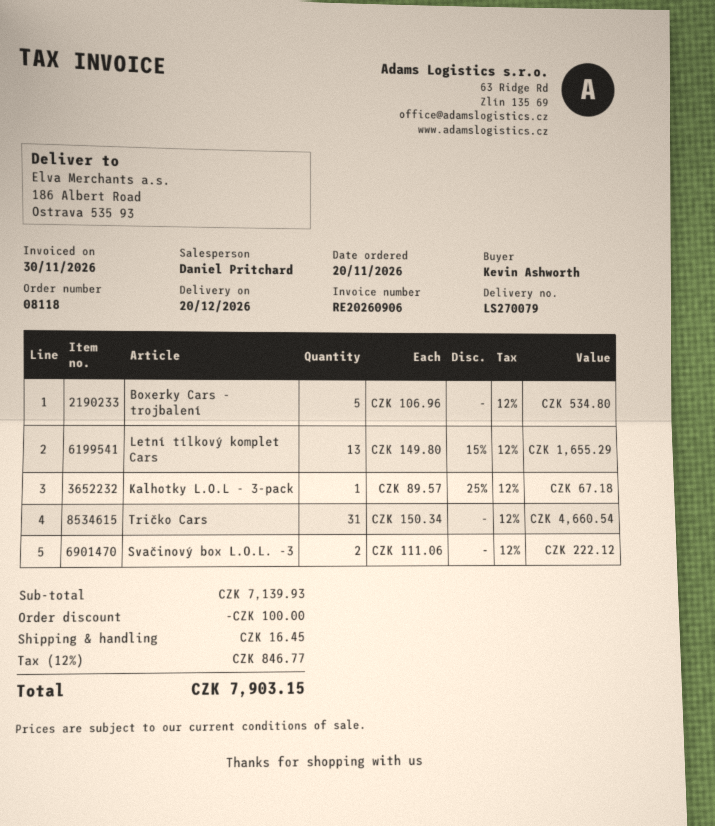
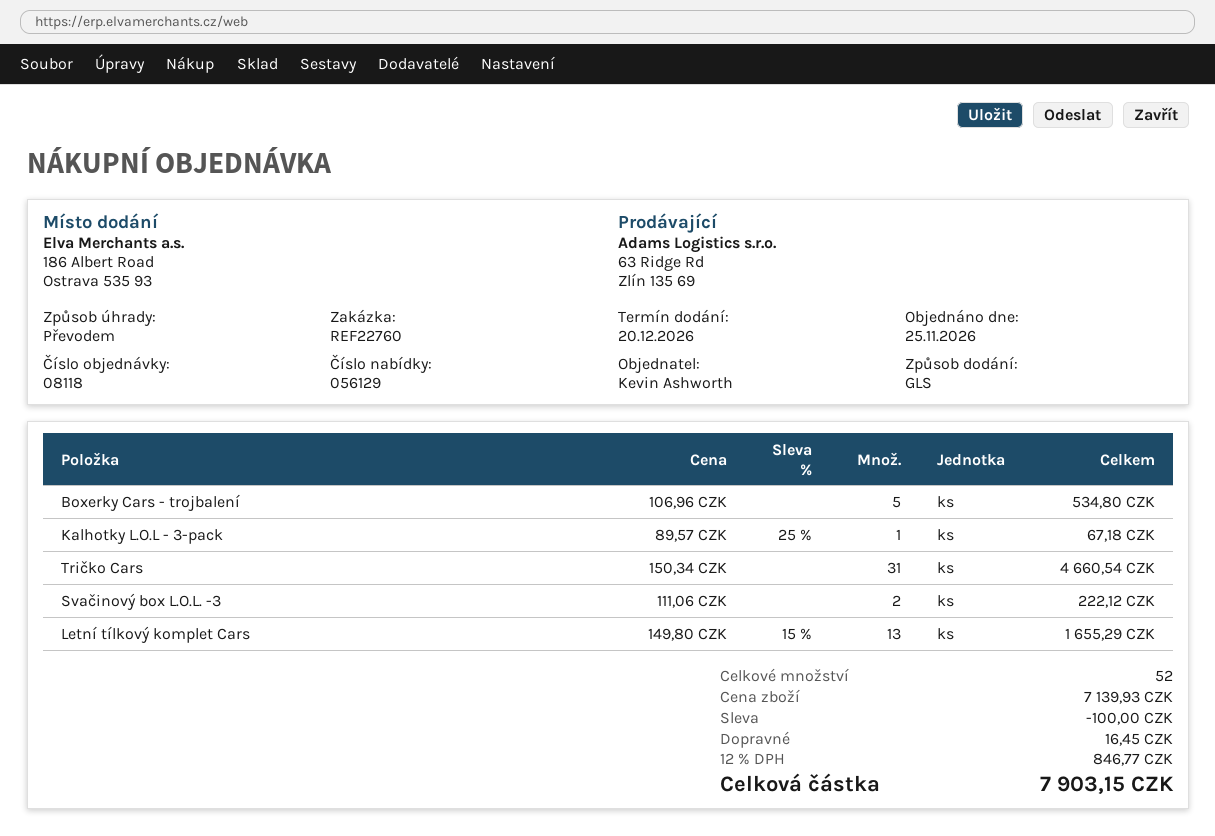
order date: 2026-11-20 -> 2026-11-25

